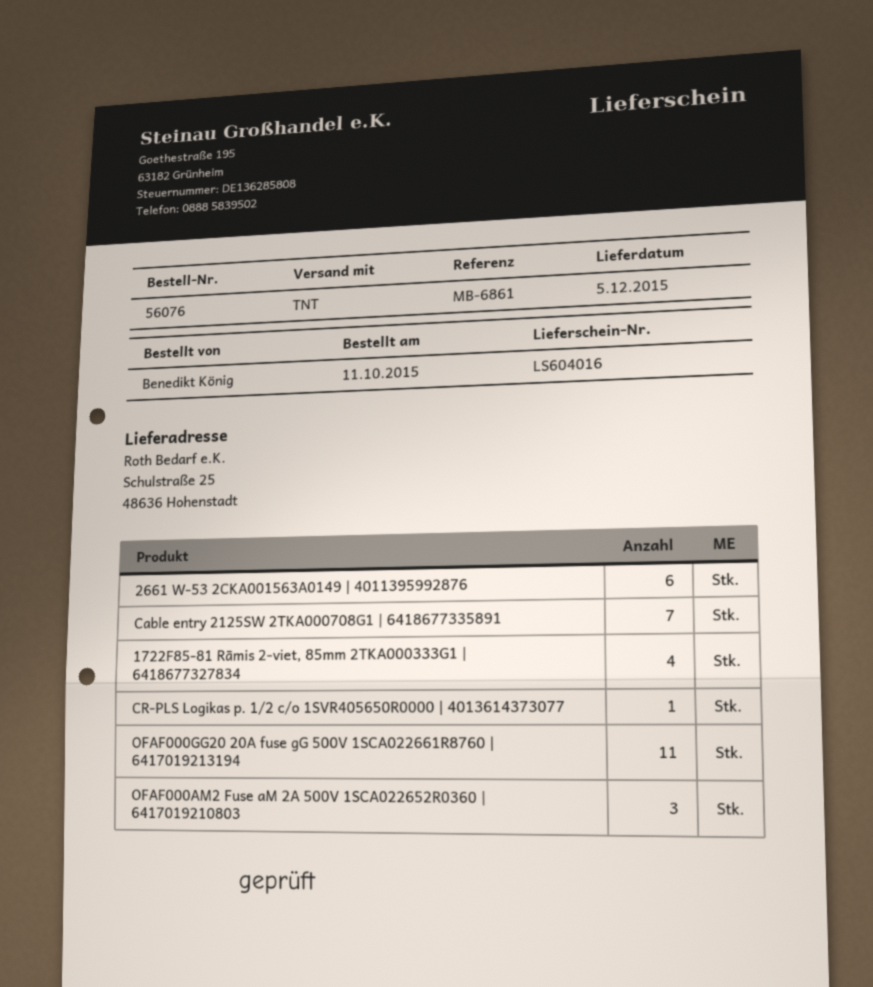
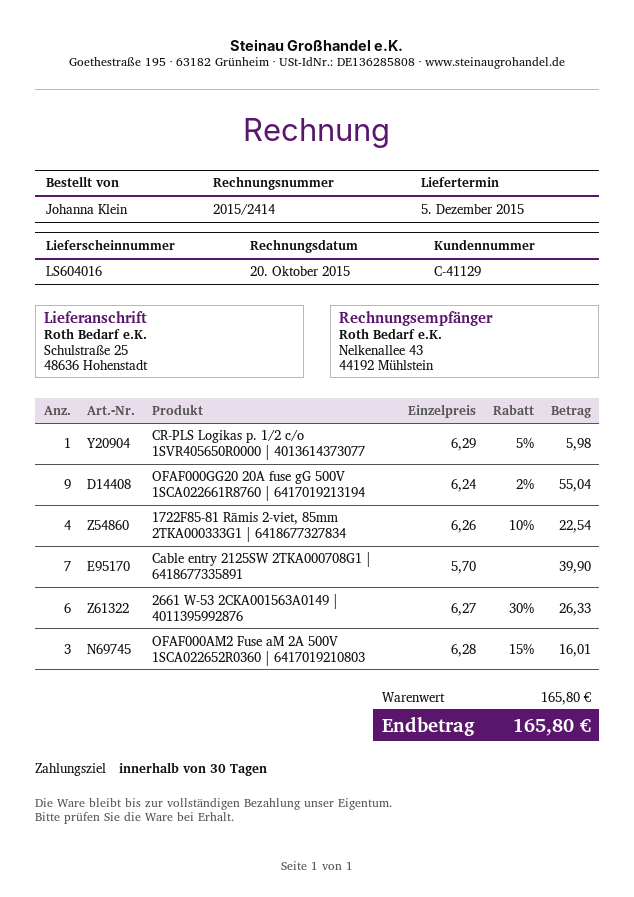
ordered by: Benedikt König -> Johanna Klein
OFAF000GG20 20A fuse gG 500V 1SCA022661R8760 | 6417019213194: 11 -> 9

